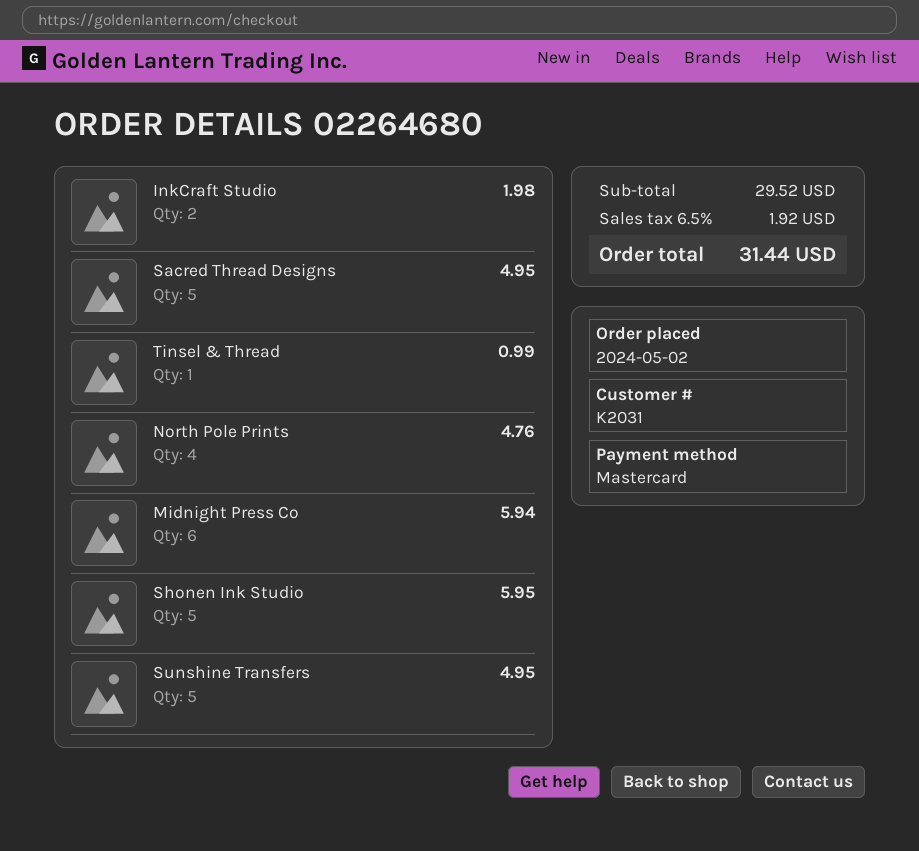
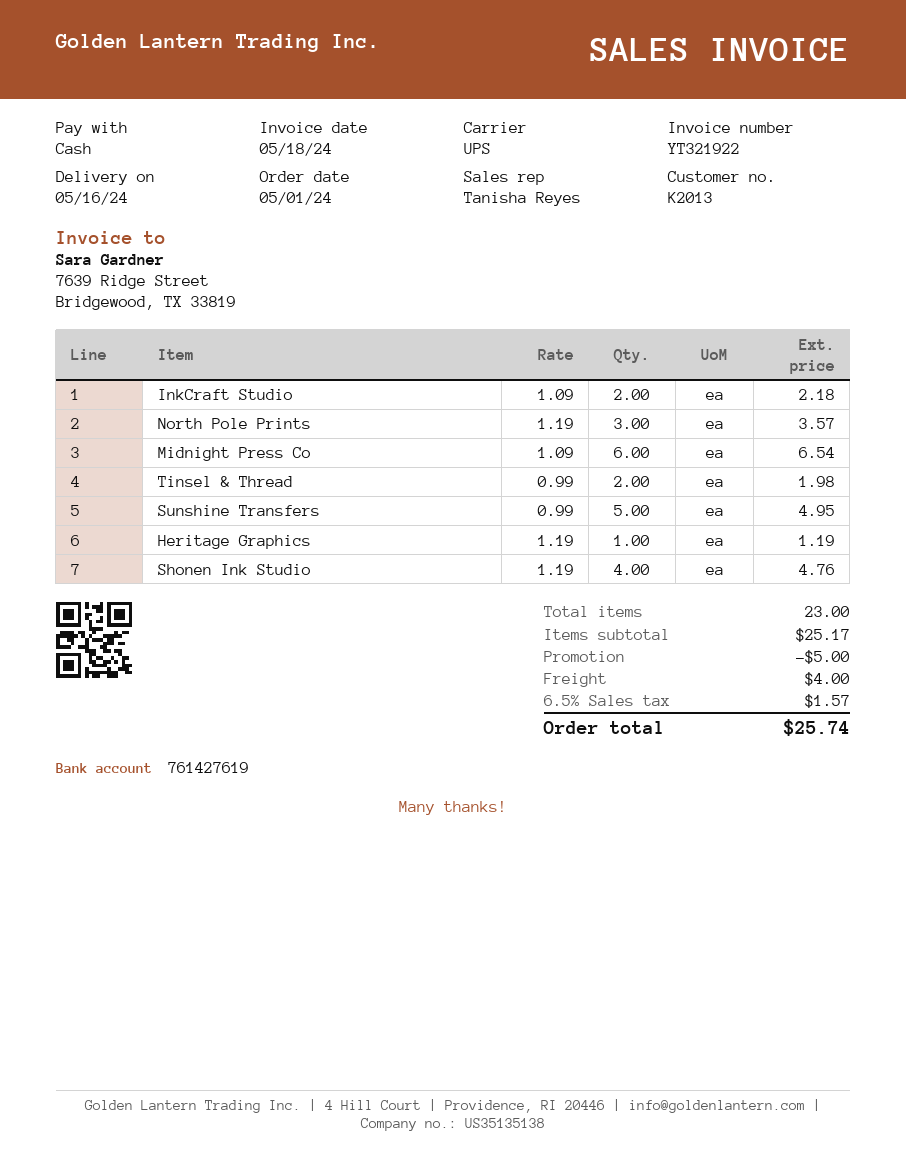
order date: 2024-05-02 -> 2024-05-01
customer number: K2031 -> K2013
payment method: Mastercard -> cash
InkCraft Studio: 2 for 1.98 -> 2 for 2.18
Sacred Thread Designs: 5 for 4.95 -> none
Tinsel & Thread: 1 for 0.99 -> 2 for 1.98
North Pole Prints: 4 for 4.76 -> 3 for 3.57
Midnight Press Co: 6 for 5.94 -> 6 for 6.54
Shonen Ink Studio: 5 for 5.95 -> 4 for 4.76
Heritage Graphics: none -> 1 for 1.19
subtotal: 29.52 -> 25.17
discount: none -> 5.00
shipping: none -> 4.00
tax: 6.5% = 1.92 -> 6.5% = 1.57
total: 31.44 -> 25.74

